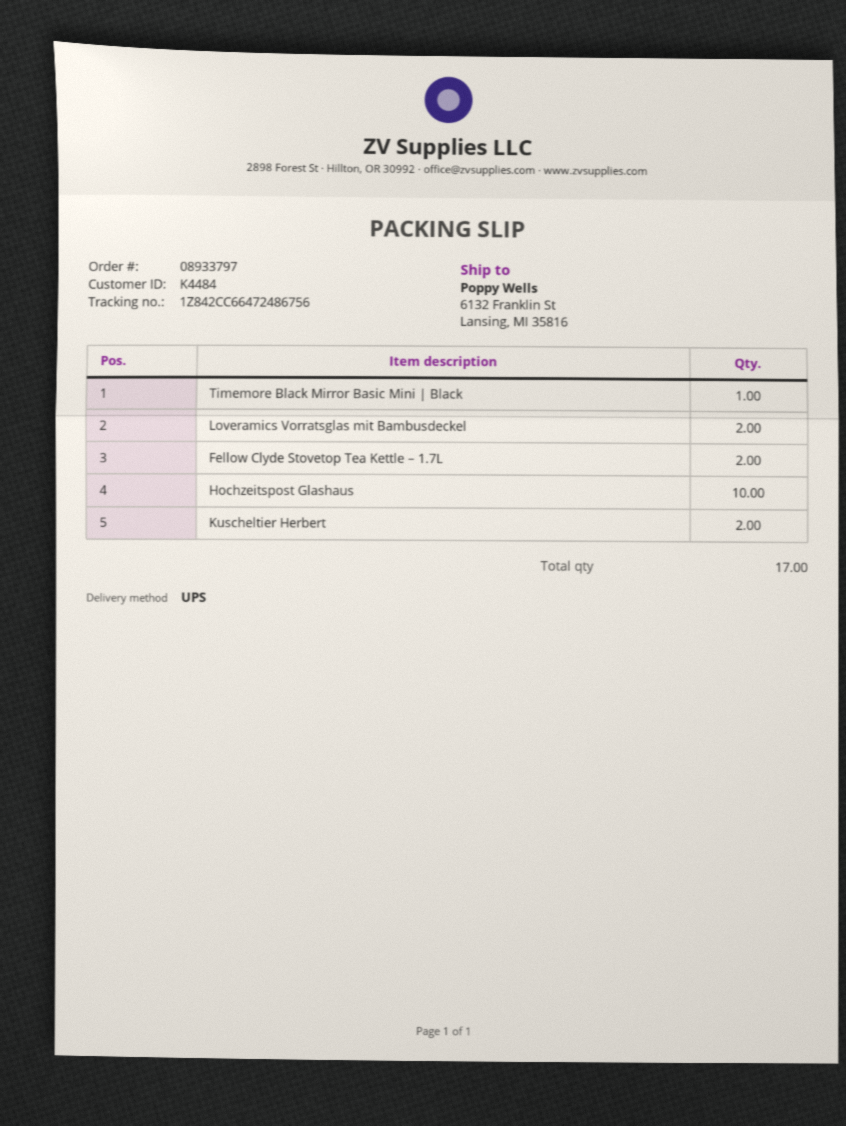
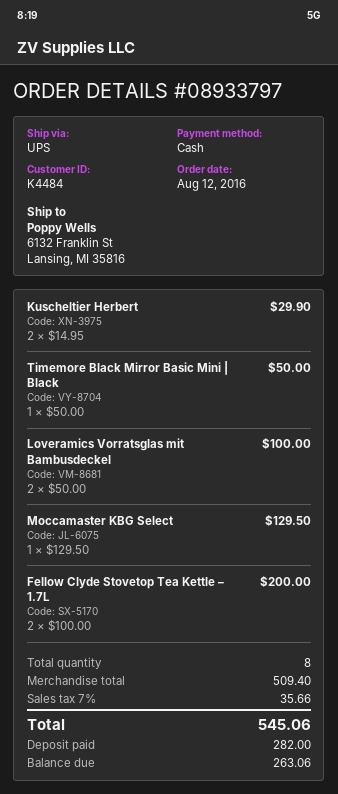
Hochzeitspost Glashaus: 10 -> none
Moccamaster KBG Select: none -> 1
total quantity: 17 -> 8

